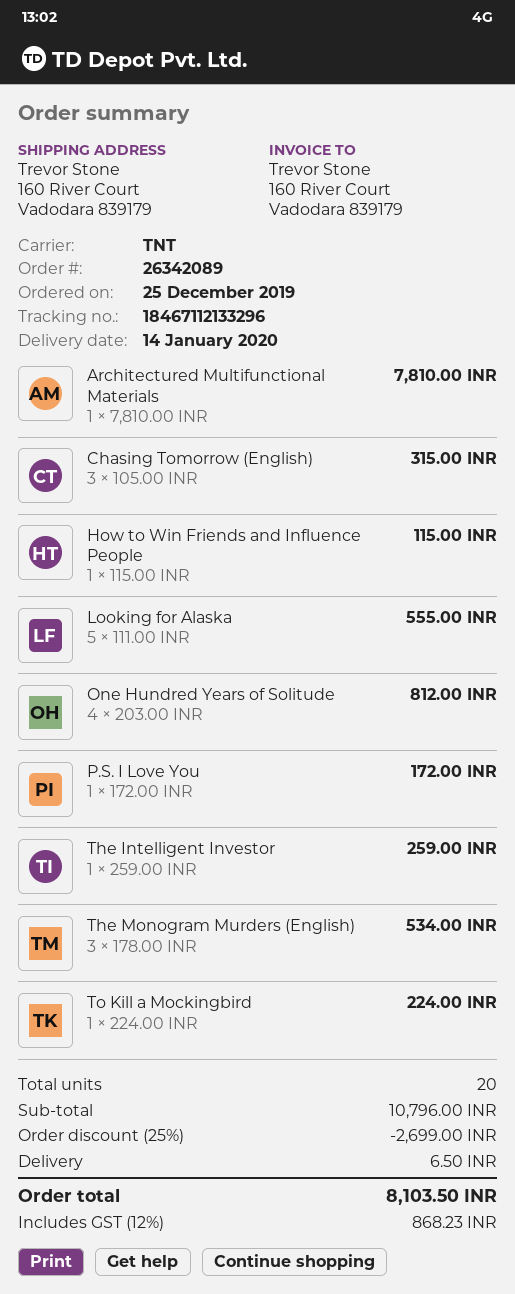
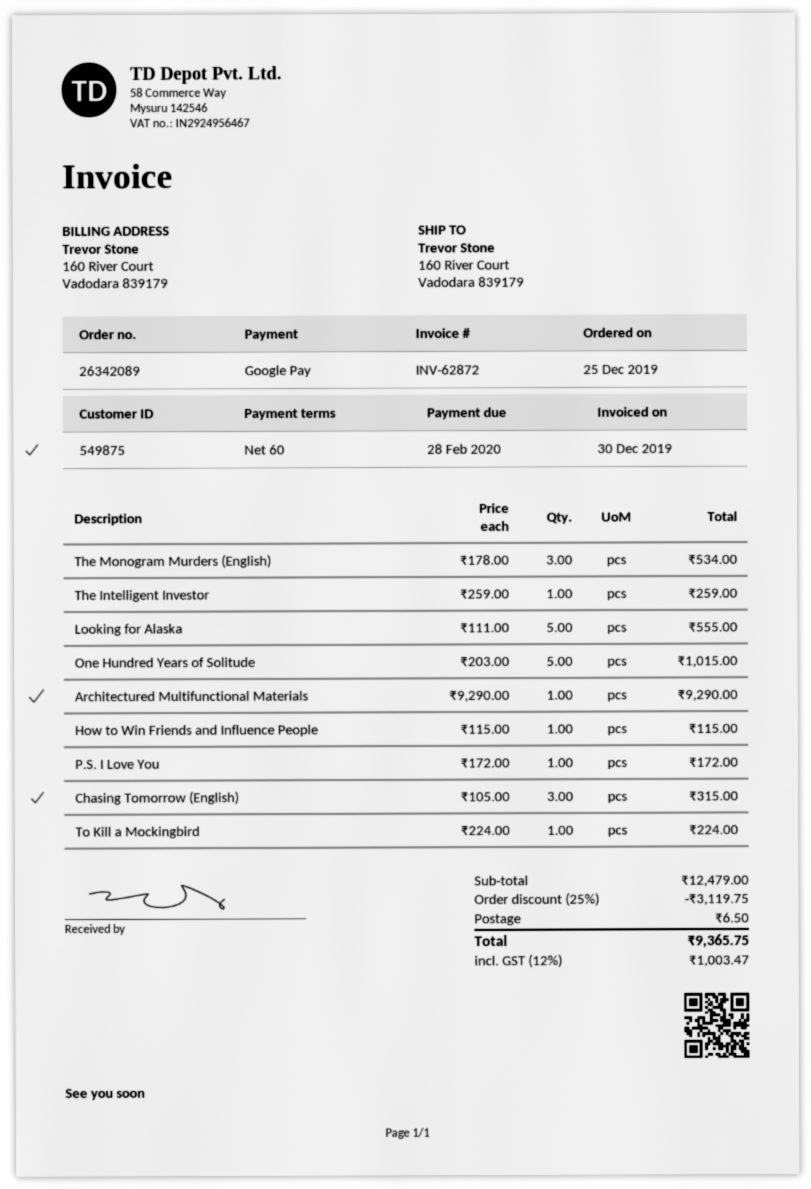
Architectured Multifunctional Materials: 1 x 7810.00 = 7810.00 -> 1 x 9290.00 = 9290.00
One Hundred Years of Solitude: 4 x 203.00 = 812.00 -> 5 x 203.00 = 1015.00
subtotal: 10796.00 -> 12479.00
discount: 25% = 2699.00 -> 25% = 3119.75
tax: 12% = 868.23 -> 12% = 1003.47
total: 8103.50 -> 9365.75

